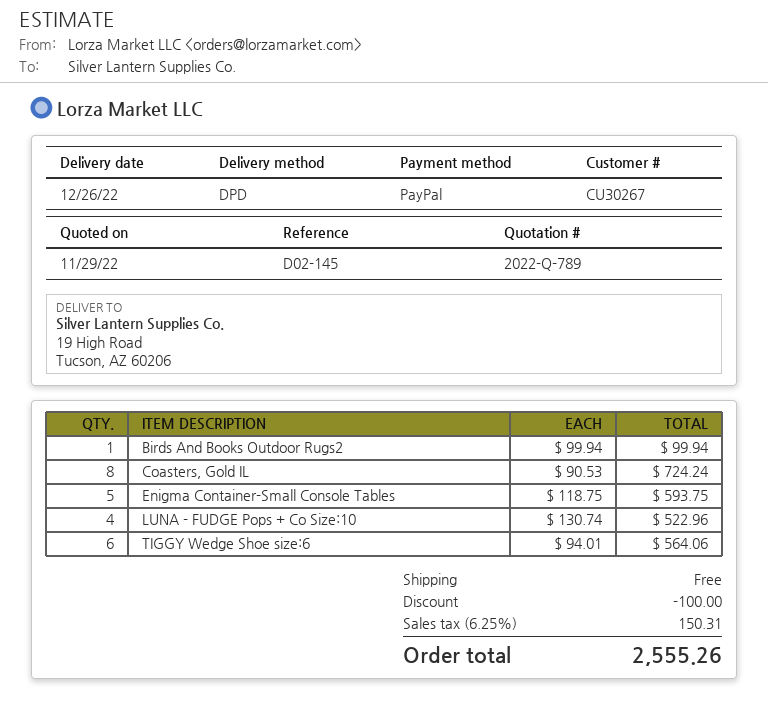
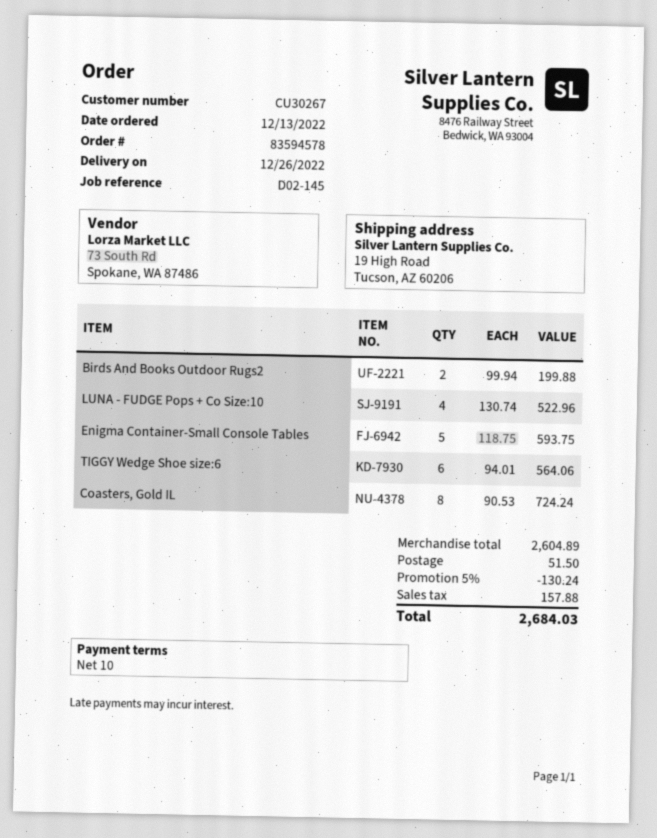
Birds And Books Outdoor Rugs2: 1 x 99.94 = 99.94 -> 2 x 99.94 = 199.88
discount: 100.00 -> 130.24
shipping: 0.00 -> 51.50
tax: 150.31 -> 157.88
total: 2555.26 -> 2684.03

